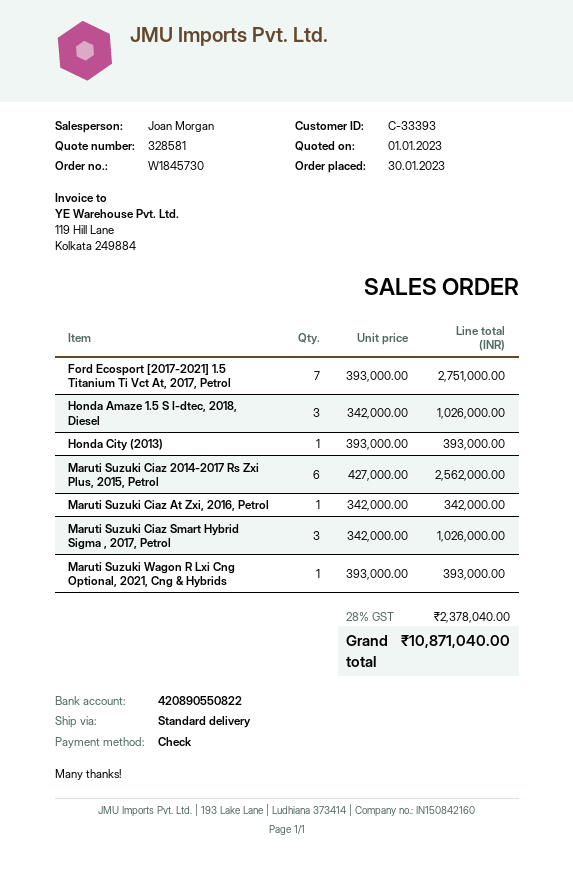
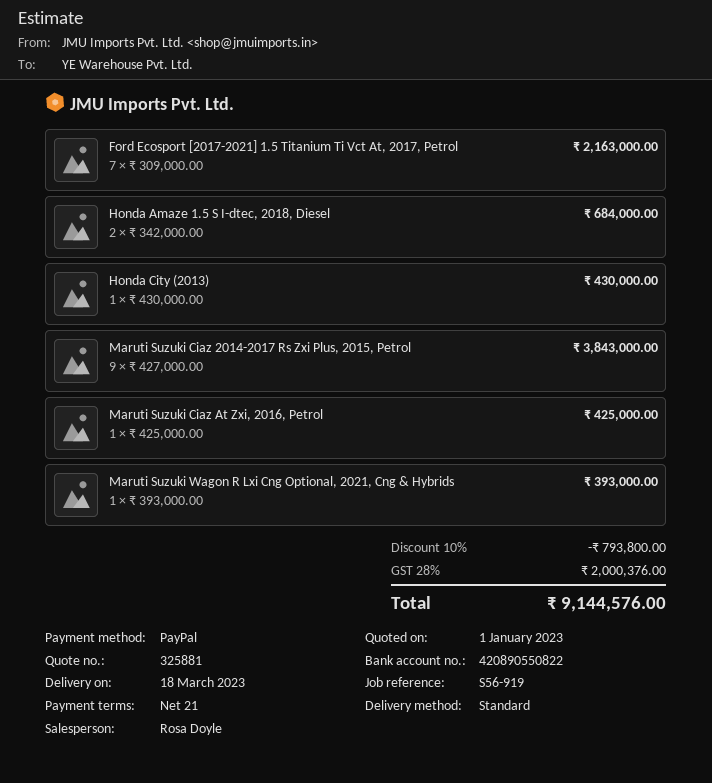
quote number: 328581 -> 325881
sales rep: Joan Morgan -> Rosa Doyle
payment method: cheque -> PayPal
Ford Ecosport [2017-2021] 1.5 Titanium Ti Vct At, 2017, Petrol: 7 x 393000.00 = 2751000.00 -> 7 x 309000.00 = 2163000.00
Honda Amaze 1.5 S I-dtec, 2018, Diesel: 3 x 342000.00 = 1026000.00 -> 2 x 342000.00 = 684000.00
Honda City (2013): 1 x 393000.00 = 393000.00 -> 1 x 430000.00 = 430000.00
Maruti Suzuki Ciaz 2014-2017 Rs Zxi Plus, 2015, Petrol: 6 x 427000.00 = 2562000.00 -> 9 x 427000.00 = 3843000.00
Maruti Suzuki Ciaz At Zxi, 2016, Petrol: 1 x 342000.00 = 342000.00 -> 1 x 425000.00 = 425000.00
Maruti Suzuki Ciaz Smart Hybrid Sigma , 2017, Petrol: 3 x 342000.00 = 1026000.00 -> none
discount: none -> 10% = 793800.00
tax: 28% = 2378040.00 -> 28% = 2000376.00
total: 10871040.00 -> 9144576.00

